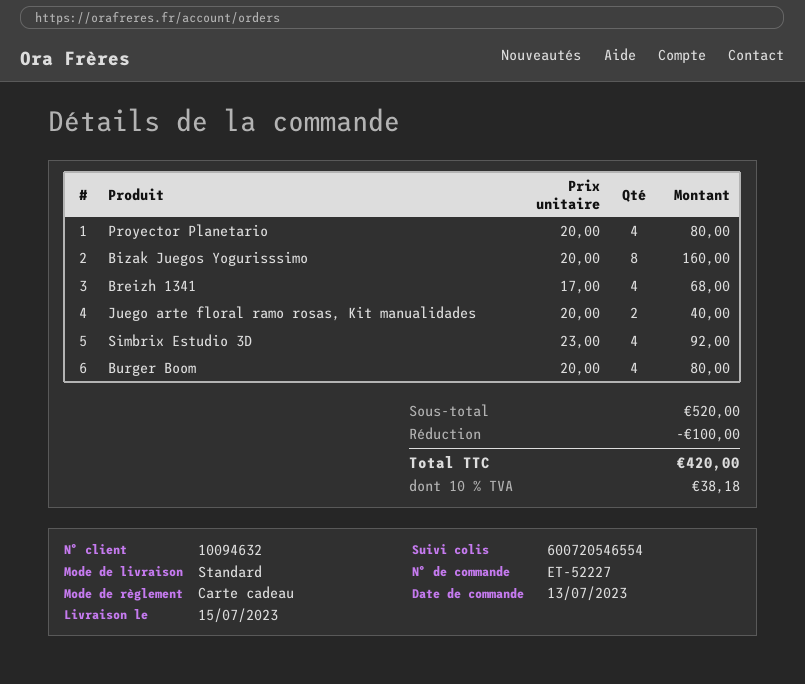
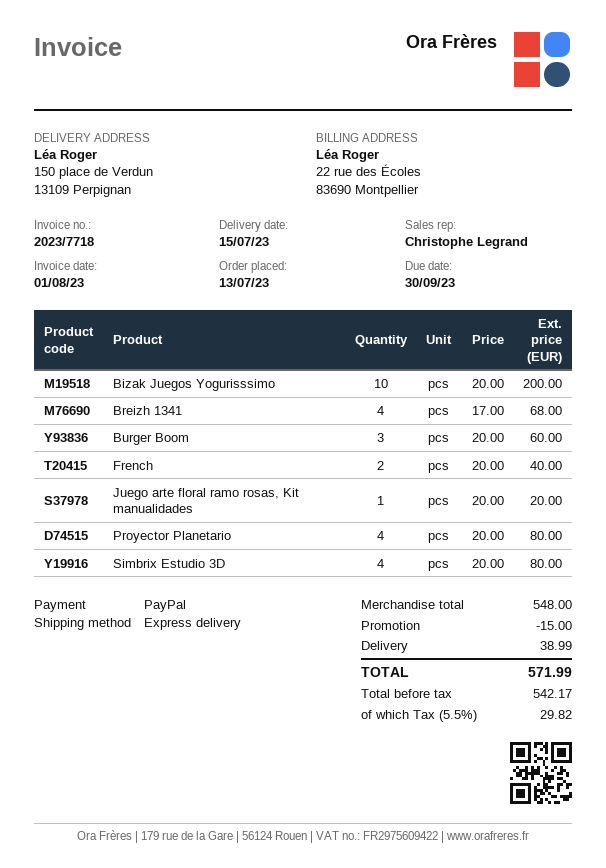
payment method: gift card -> PayPal
shipping method: standard -> express
Bizak Juegos Yogurisssimo: 8 x 20.00 = 160.00 -> 10 x 20.00 = 200.00
Juego arte floral ramo rosas, Kit manualidades: 2 x 20.00 = 40.00 -> 1 x 20.00 = 20.00
Simbrix Estudio 3D: 4 x 23.00 = 92.00 -> 4 x 20.00 = 80.00
Burger Boom: 4 x 20.00 = 80.00 -> 3 x 20.00 = 60.00
French: none -> 2 x 20.00 = 40.00
subtotal: 520.00 -> 548.00
discount: 100.00 -> 15.00
shipping: none -> 38.99
tax: 10% = 38.18 -> 5.5% = 29.82
total: 420.00 -> 571.99

